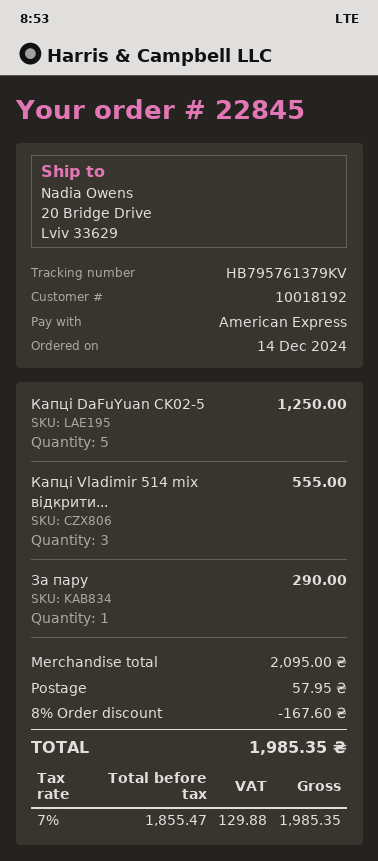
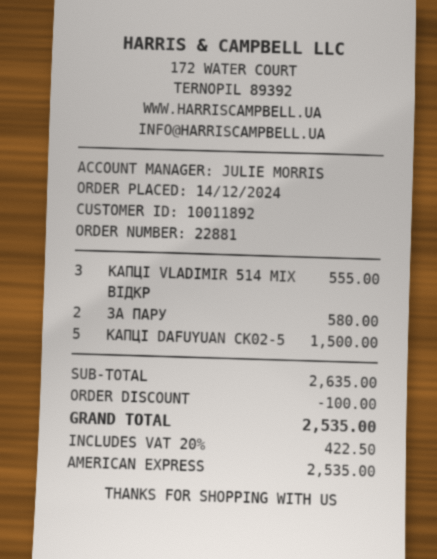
order number: 22845 -> 22881
customer number: 10018192 -> 10011892
Капці DaFuYuan CK02-5: 5 for 1250.00 -> 5 for 1500.00
За пару: 1 for 290.00 -> 2 for 580.00
subtotal: 2095.00 -> 2635.00
discount: 167.60 -> 100.00
shipping: 57.95 -> none
tax: 7% = 129.88 -> 20% = 422.50
total: 1985.35 -> 2535.00

